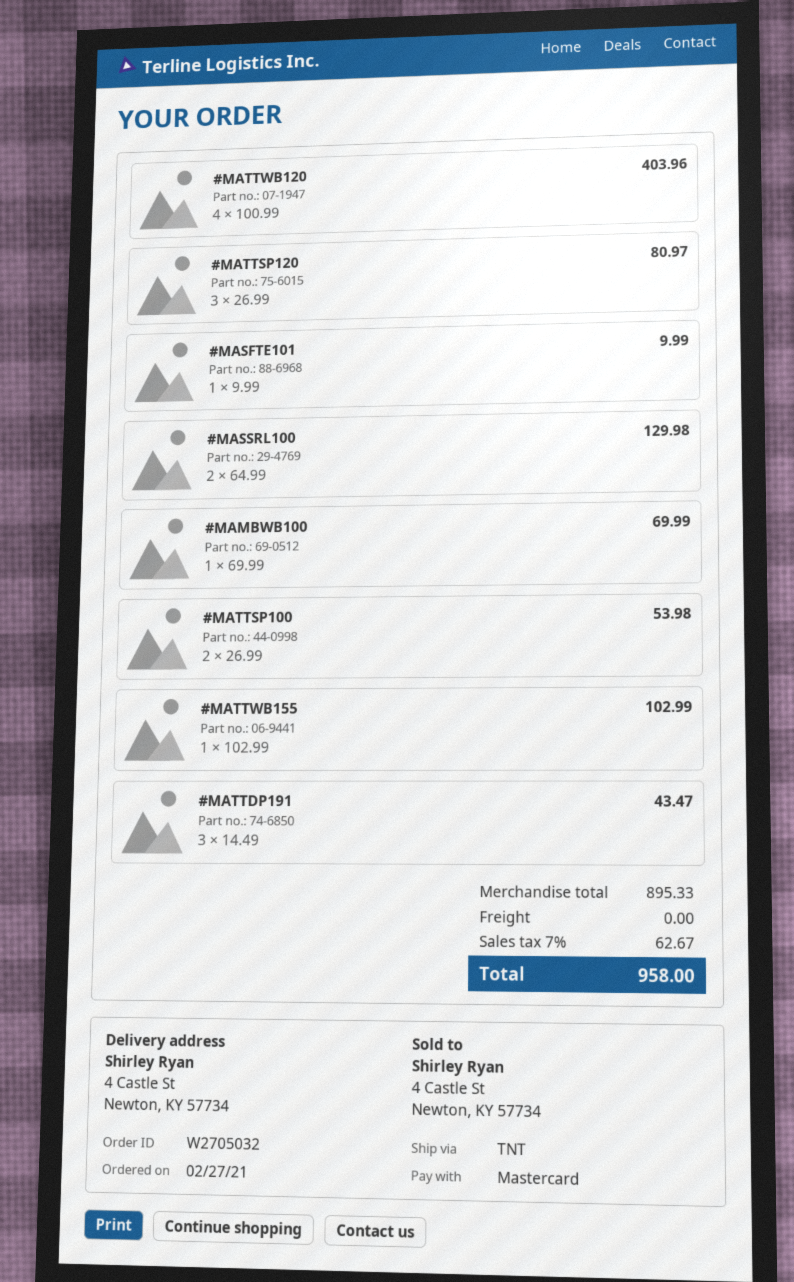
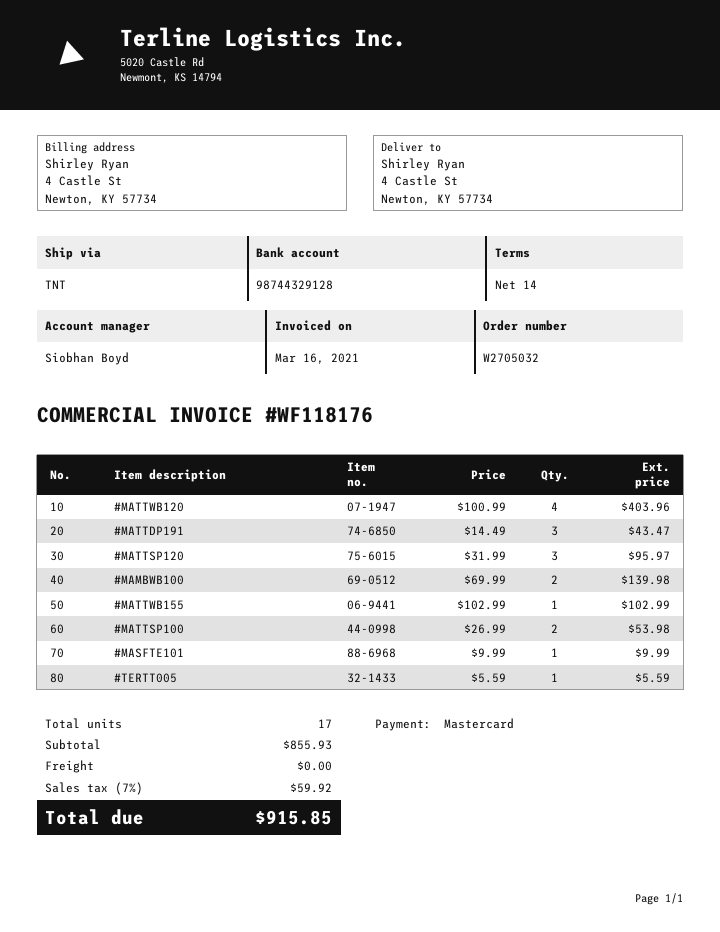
#MATTSP120: 3 x 26.99 = 80.97 -> 3 x 31.99 = 95.97
#MASSRL100: 2 x 64.99 = 129.98 -> none
#MAMBWB100: 1 x 69.99 = 69.99 -> 2 x 69.99 = 139.98
#TERTT005: none -> 1 x 5.59 = 5.59
subtotal: 895.33 -> 855.93
tax: 7% = 62.67 -> 7% = 59.92
total: 958.00 -> 915.85

